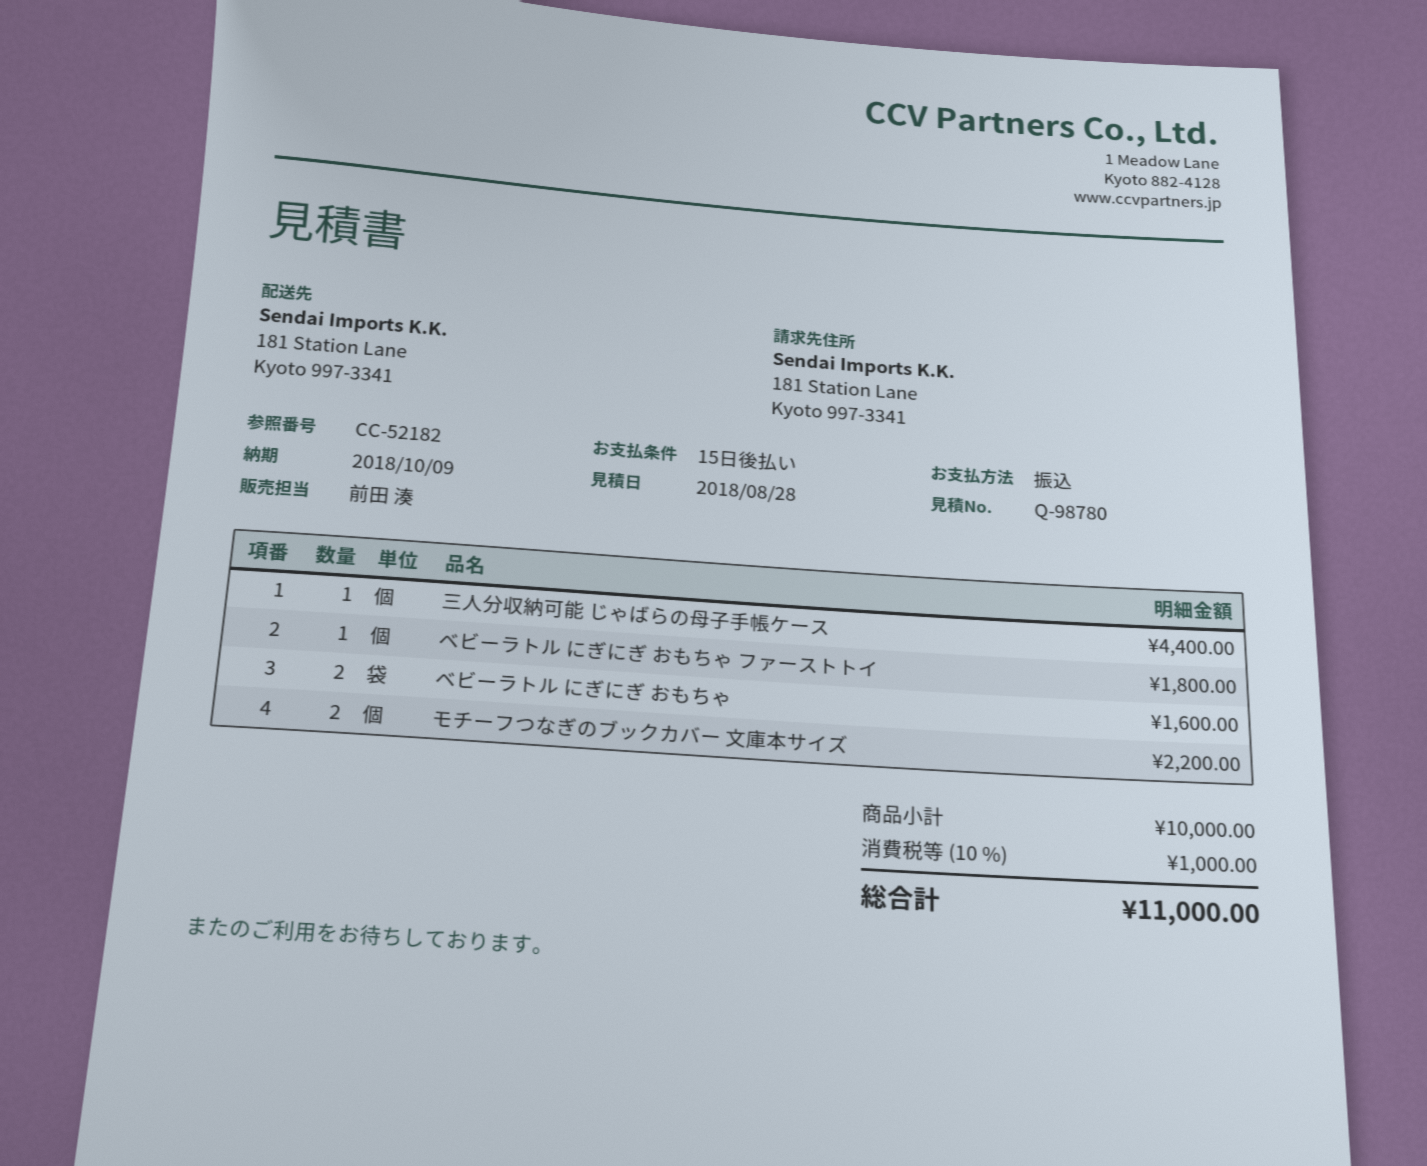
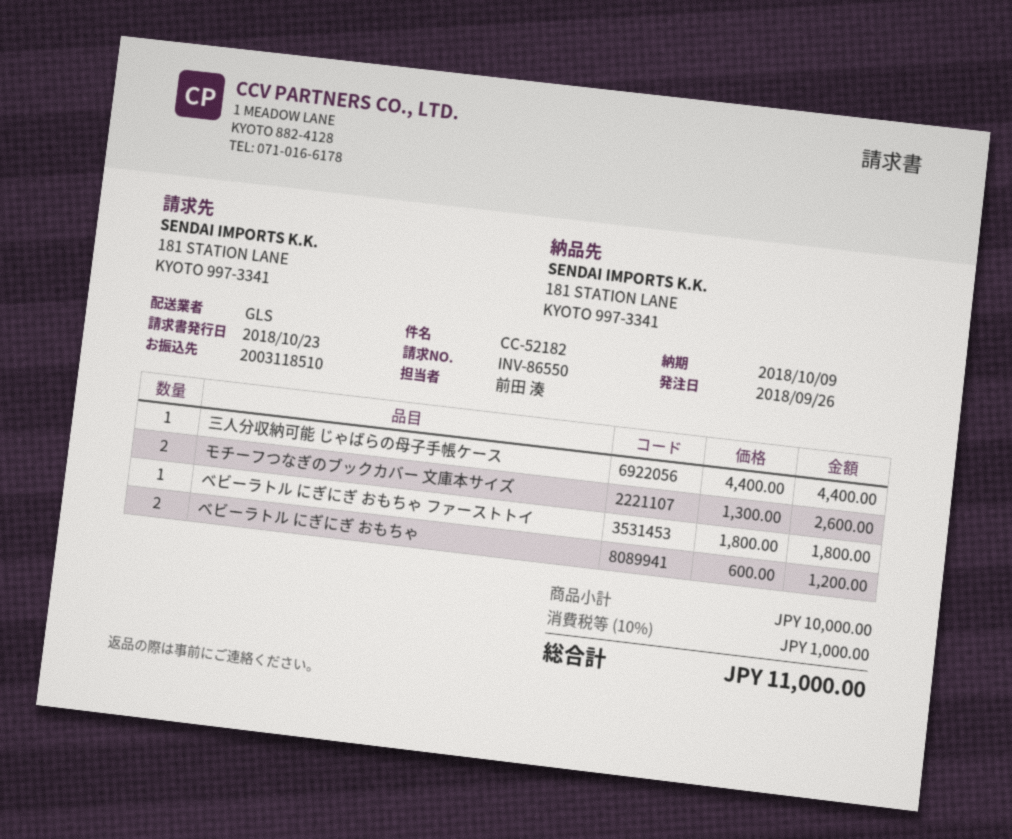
ベビーラトル にぎにぎ おもちゃ: 2 for 1600.00 -> 2 for 1200.00
モチーフつなぎのブックカバー 文庫本サイズ: 2 for 2200.00 -> 2 for 2600.00

